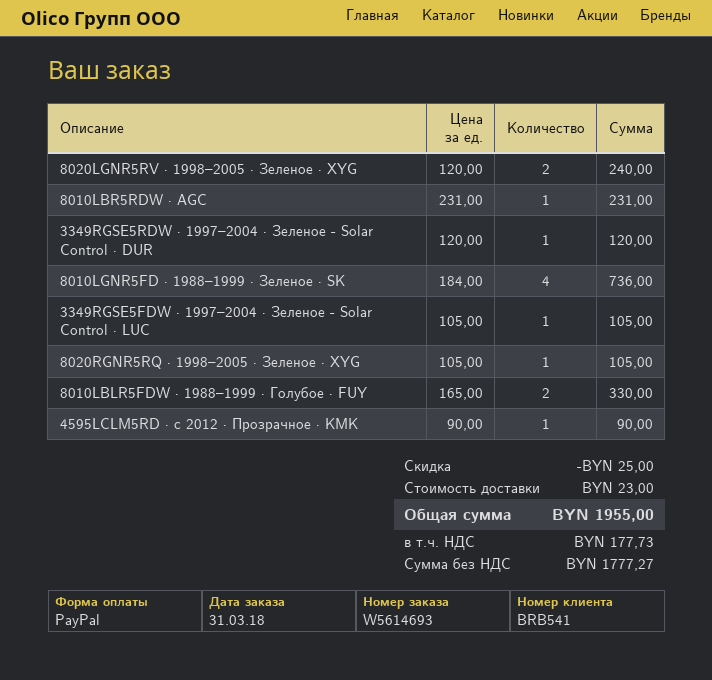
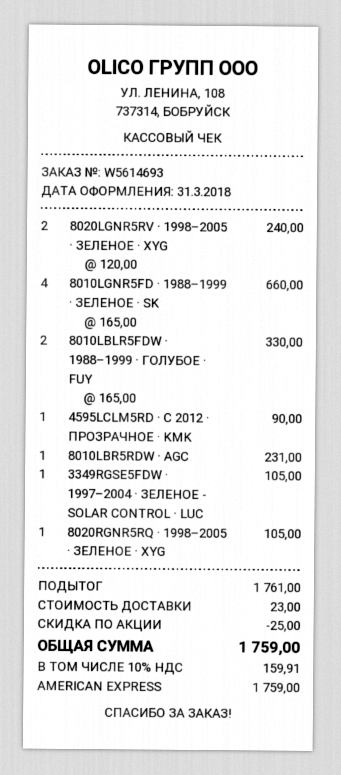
payment method: PayPal -> American Express
3349RGSE5RDW · 1997–2004 · Зеленое - Solar Control · DUR: 1 x 120.00 = 120.00 -> none
8010LGNR5FD · 1988–1999 · Зеленое · SK: 4 x 184.00 = 736.00 -> 4 x 165.00 = 660.00
tax: 177.73 -> 159.91
total: 1955.00 -> 1759.00

